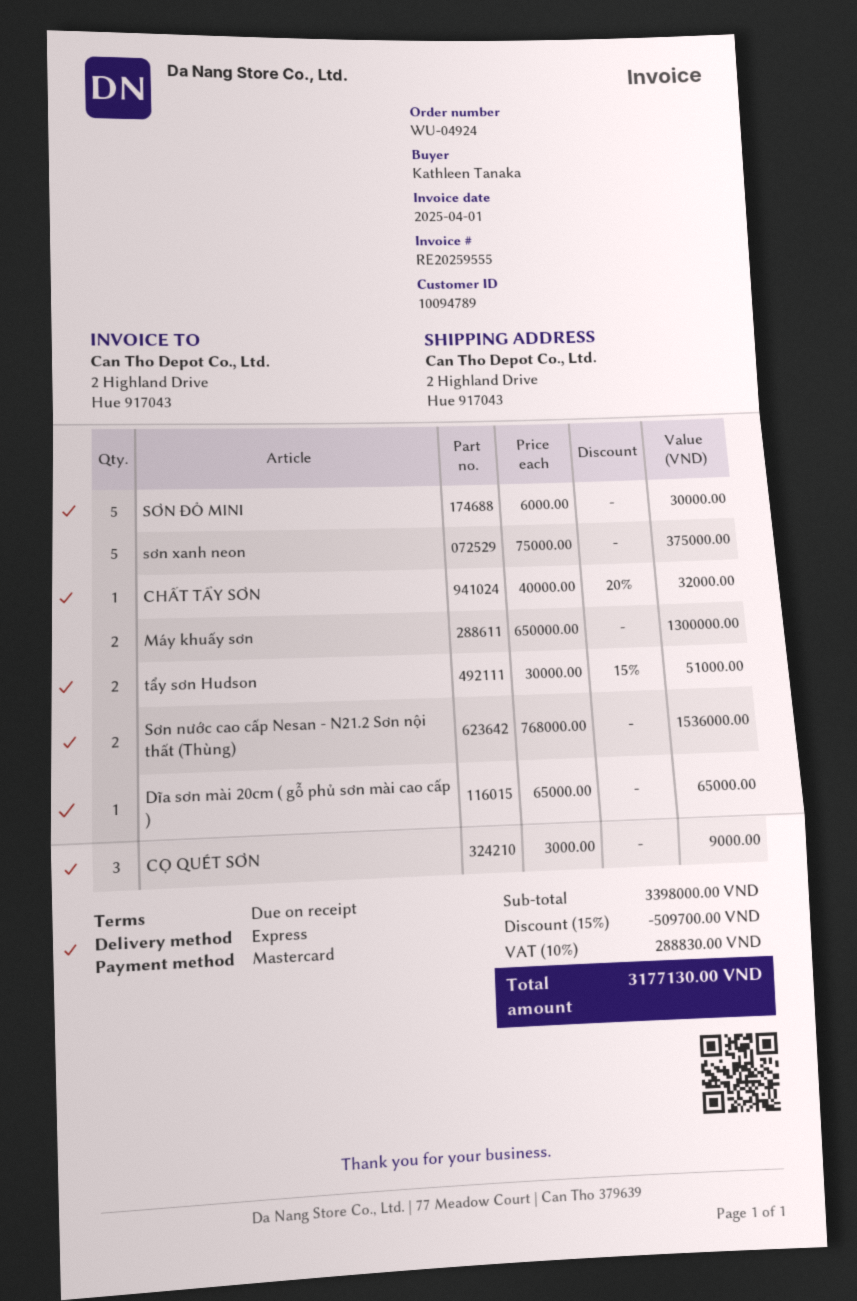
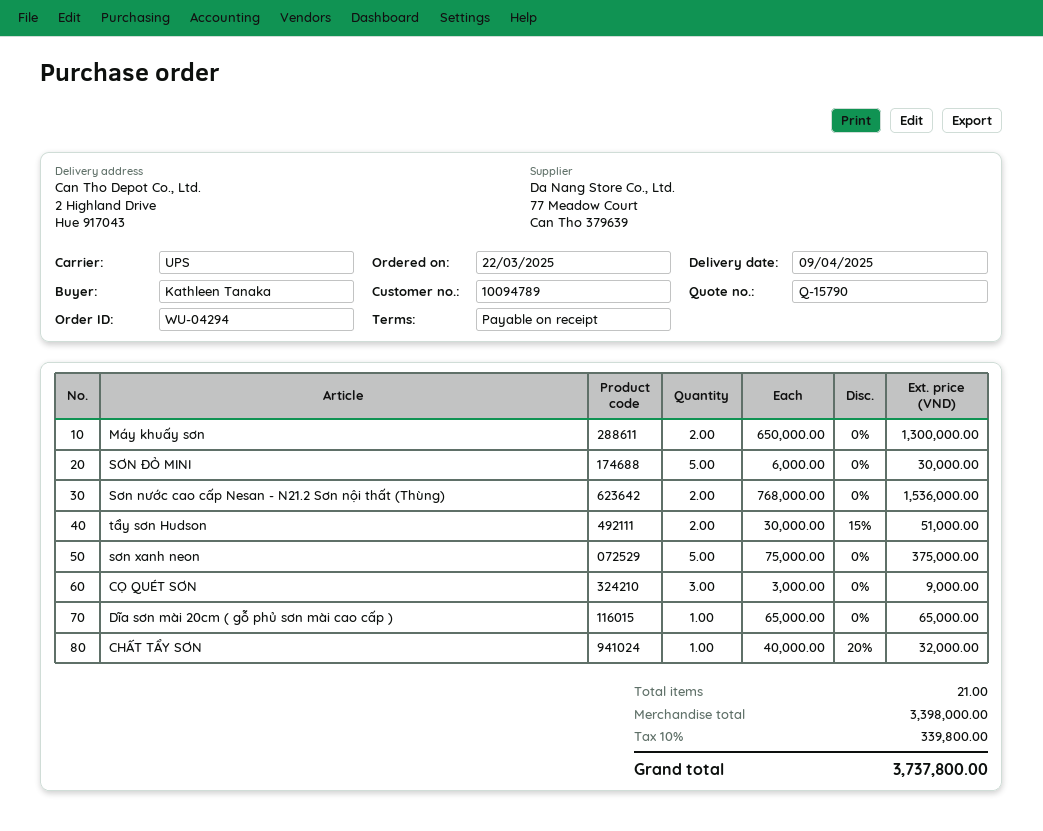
order number: WU-04924 -> WU-04294
shipping method: express -> UPS
discount: 15% = 509700.00 -> none
tax: 10% = 288830.00 -> 10% = 339800.00
total: 3177130.00 -> 3737800.00

